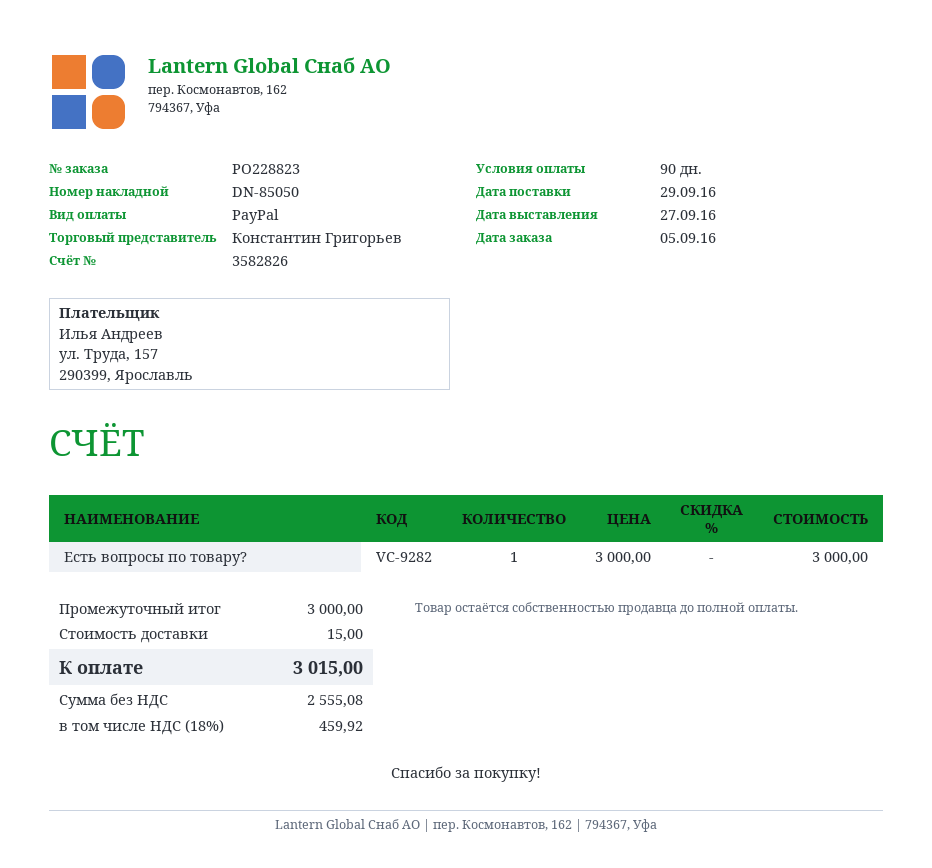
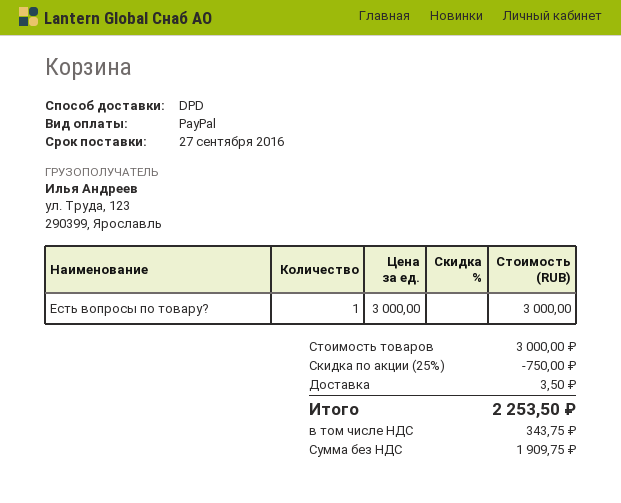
delivery date: 2016-09-29 -> 2016-09-27
discount: none -> 25% = 750.00
shipping: 15.00 -> 3.50
net: 2555.08 -> 1909.75
tax: 459.92 -> 343.75
total: 3015.00 -> 2253.50

